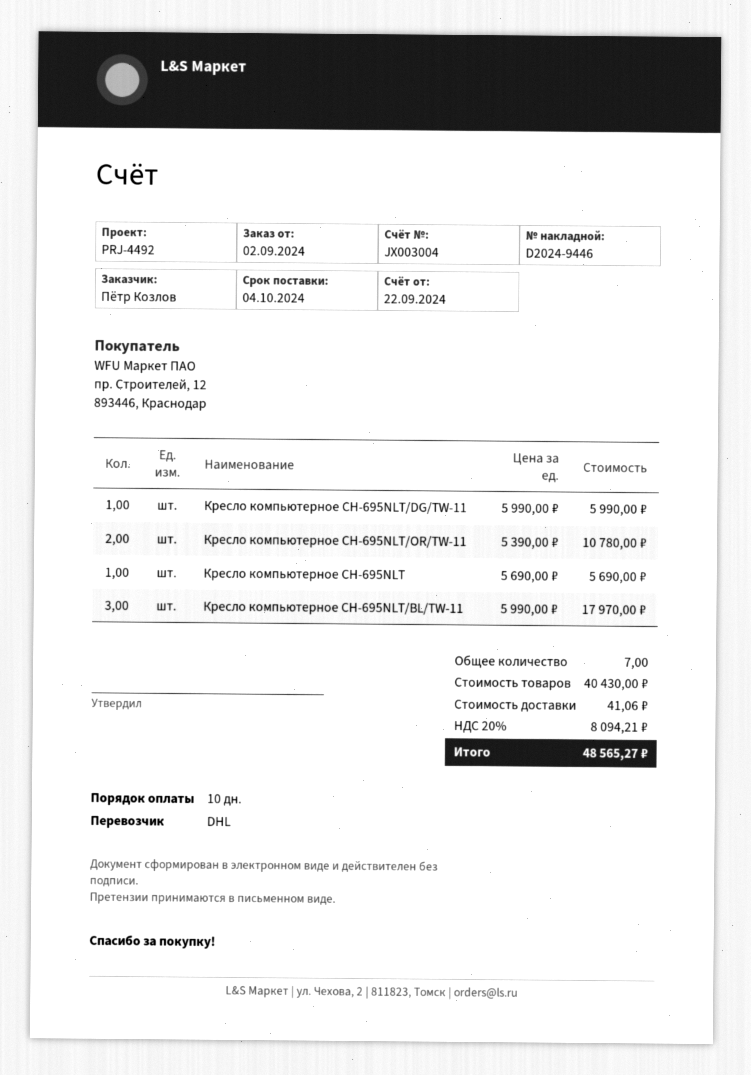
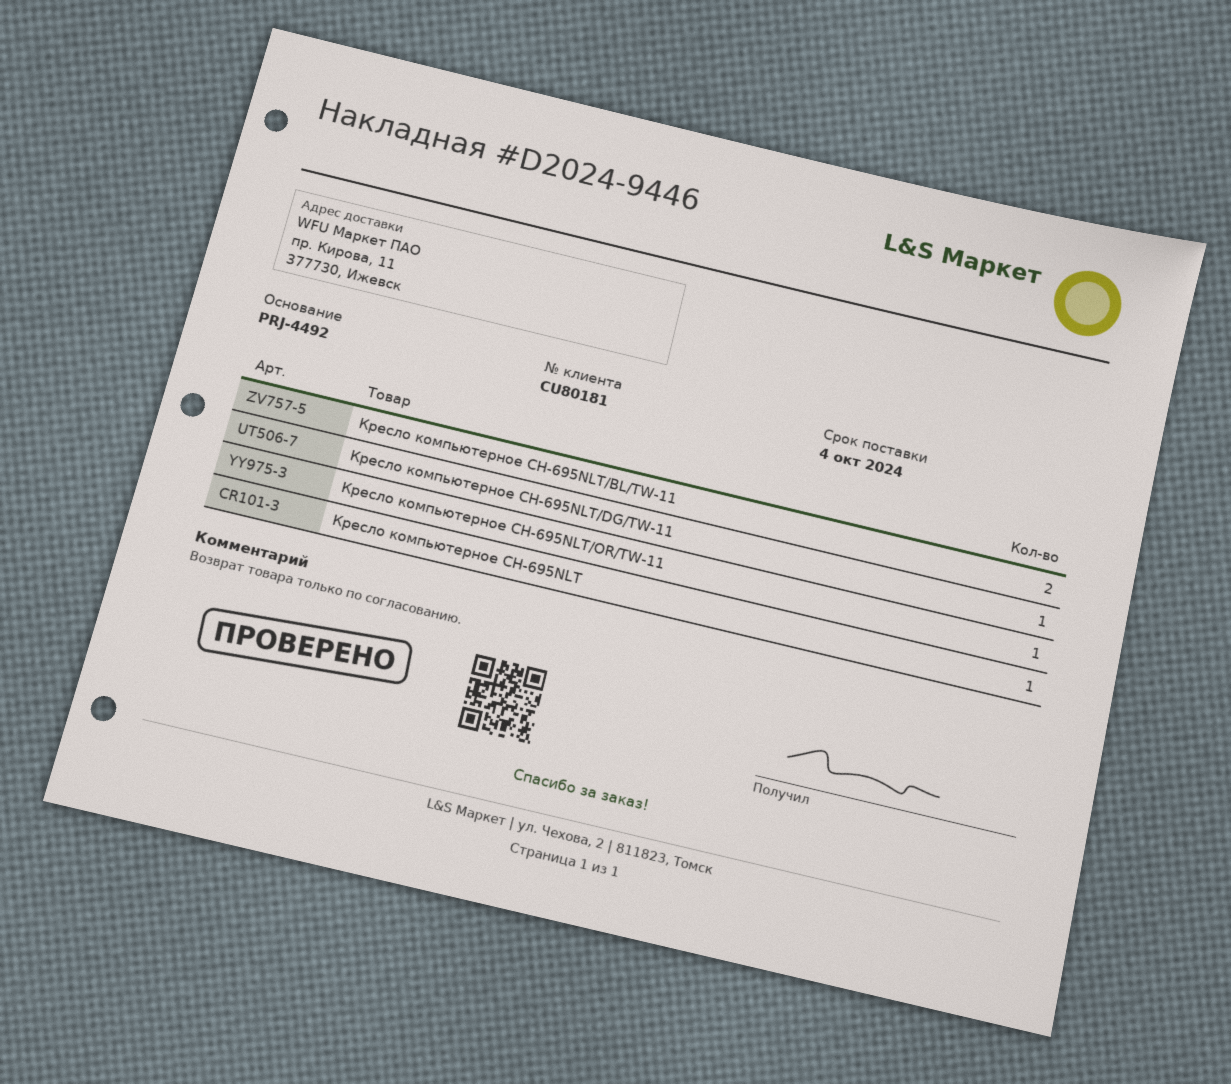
Кресло компьютерное CH-695NLT/OR/TW-11: 2 -> 1
Кресло компьютерное CH-695NLT/BL/TW-11: 3 -> 2

